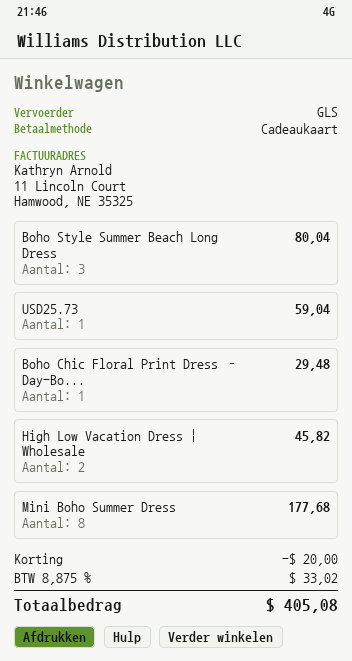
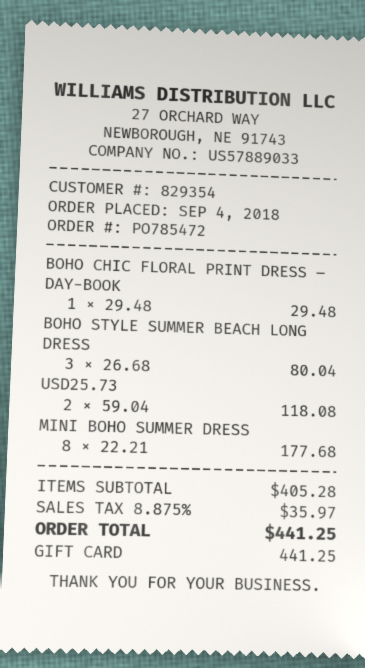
USD25.73: 1 for 59.04 -> 2 for 118.08
High Low Vacation Dress | Wholesale: 2 for 45.82 -> none
discount: 20.00 -> none
tax: 8.875% = 33.02 -> 8.875% = 35.97
total: 405.08 -> 441.25

